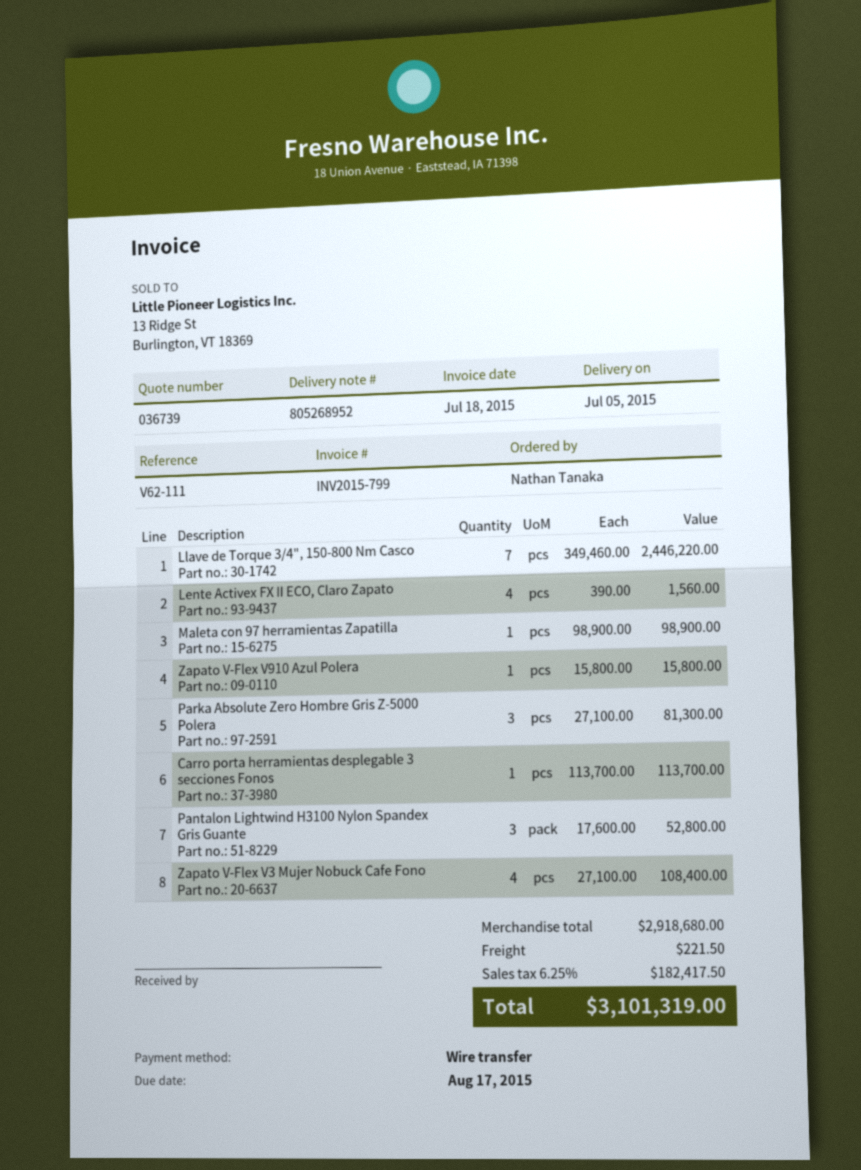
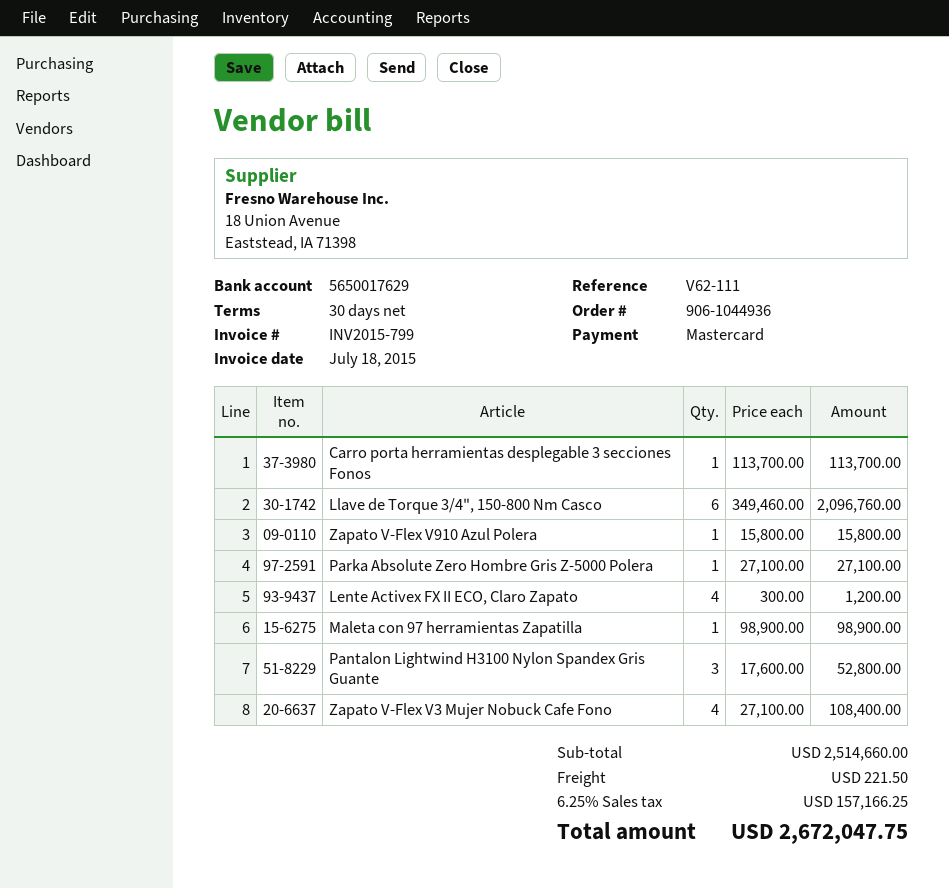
payment method: bank transfer -> Mastercard
Llave de Torque 3/4", 150-800 Nm Casco: 7 x 349460.00 = 2446220.00 -> 6 x 349460.00 = 2096760.00
Lente Activex FX II ECO, Claro Zapato: 4 x 390.00 = 1560.00 -> 4 x 300.00 = 1200.00
Parka Absolute Zero Hombre Gris Z-5000 Polera: 3 x 27100.00 = 81300.00 -> 1 x 27100.00 = 27100.00
subtotal: 2918680.00 -> 2514660.00
tax: 6.25% = 182417.50 -> 6.25% = 157166.25
total: 3101319.00 -> 2672047.75

